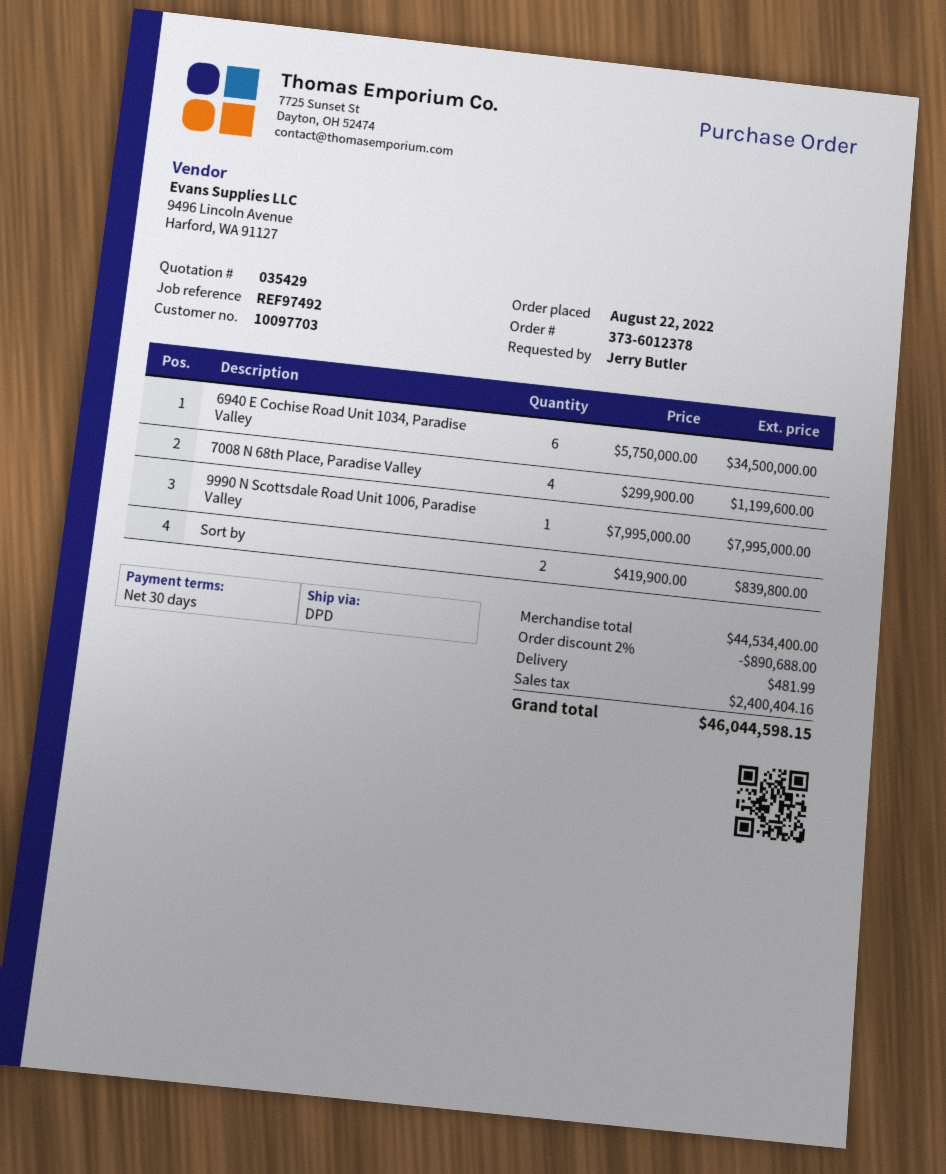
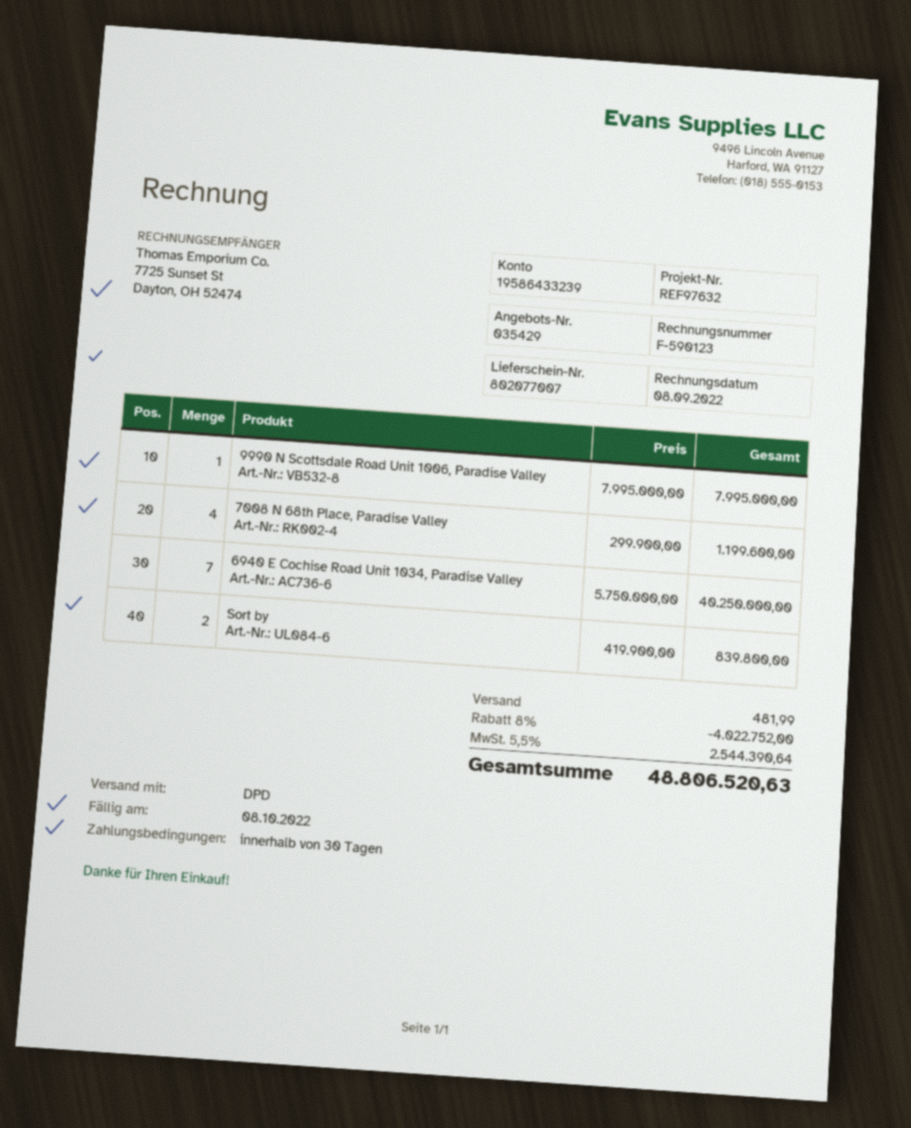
reference: REF97492 -> REF97632
6940 E Cochise Road Unit 1034, Paradise Valley: 6 x 5750000.00 = 34500000.00 -> 7 x 5750000.00 = 40250000.00
discount: 2% = 890688.00 -> 8% = 4022752.00
tax: 2400404.16 -> 2544390.64
total: 46044598.15 -> 48806520.63

